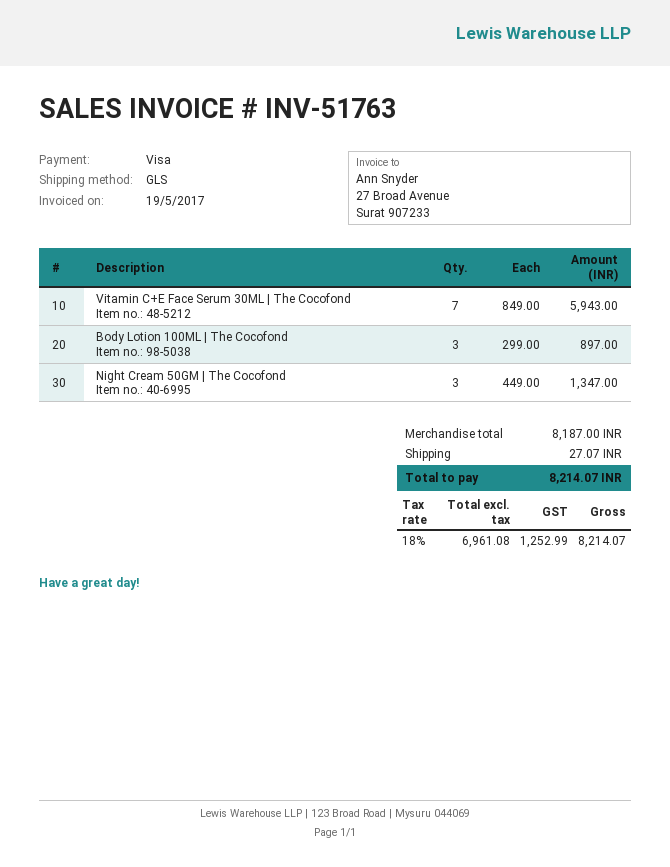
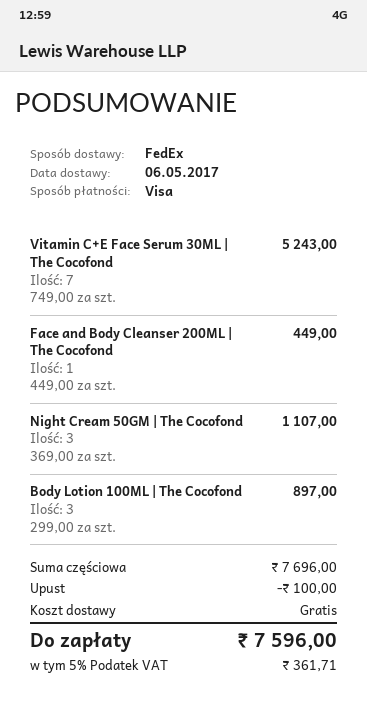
shipping method: GLS -> FedEx
Vitamin C+E Face Serum 30ML | The Cocofond: 7 x 849.00 = 5943.00 -> 7 x 749.00 = 5243.00
Night Cream 50GM | The Cocofond: 3 x 449.00 = 1347.00 -> 3 x 369.00 = 1107.00
Face and Body Cleanser 200ML | The Cocofond: none -> 1 x 449.00 = 449.00
subtotal: 8187.00 -> 7696.00
discount: none -> 100.00
shipping: 27.07 -> 0.00
tax: 18% = 1252.99 -> 5% = 361.71
total: 8214.07 -> 7596.00

